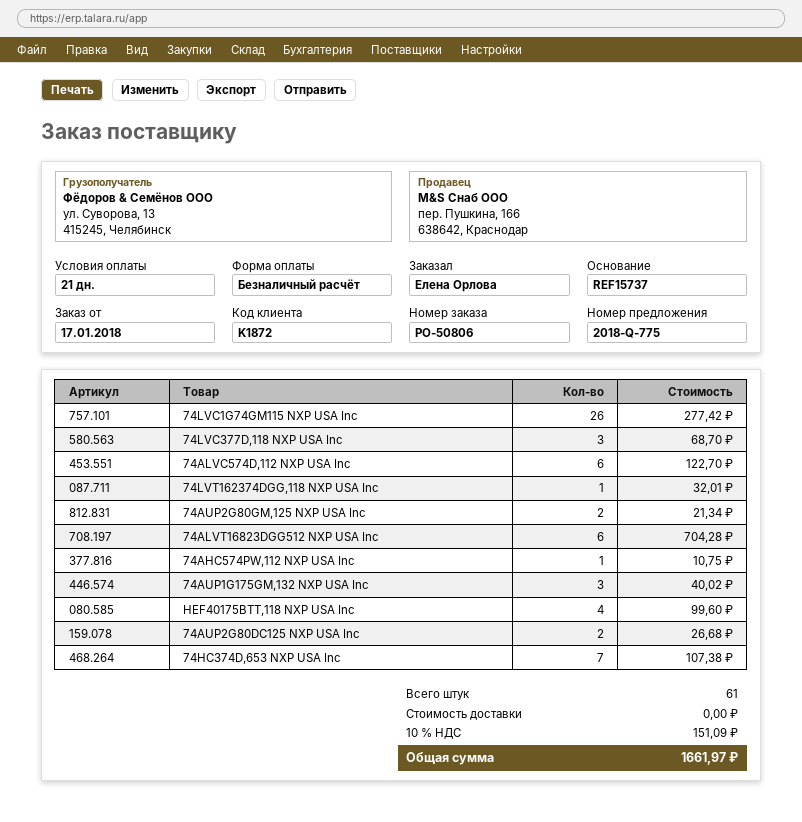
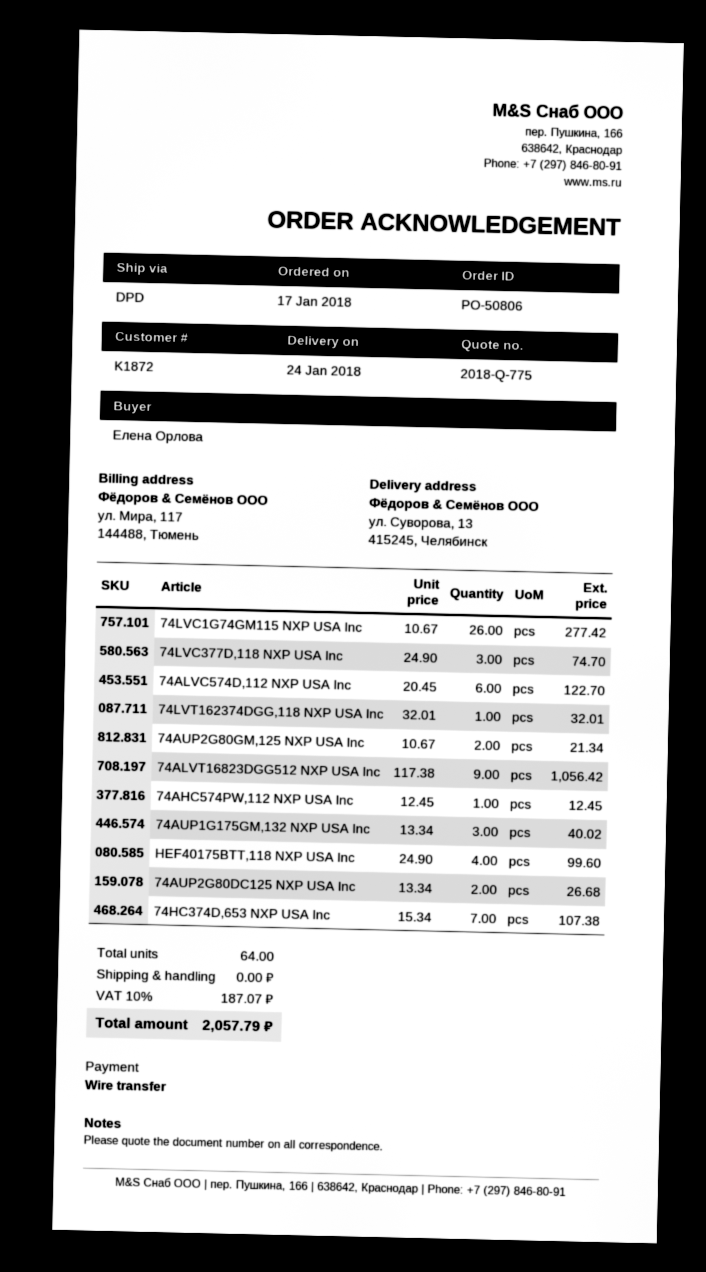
74LVC377D,118 NXP USA Inc: 3 for 68.70 -> 3 for 74.70
74ALVT16823DGG512 NXP USA Inc: 6 for 704.28 -> 9 for 1056.42
74AHC574PW,112 NXP USA Inc: 1 for 10.75 -> 1 for 12.45
total quantity: 61 -> 64
tax: 10% = 151.09 -> 10% = 187.07
total: 1661.97 -> 2057.79

